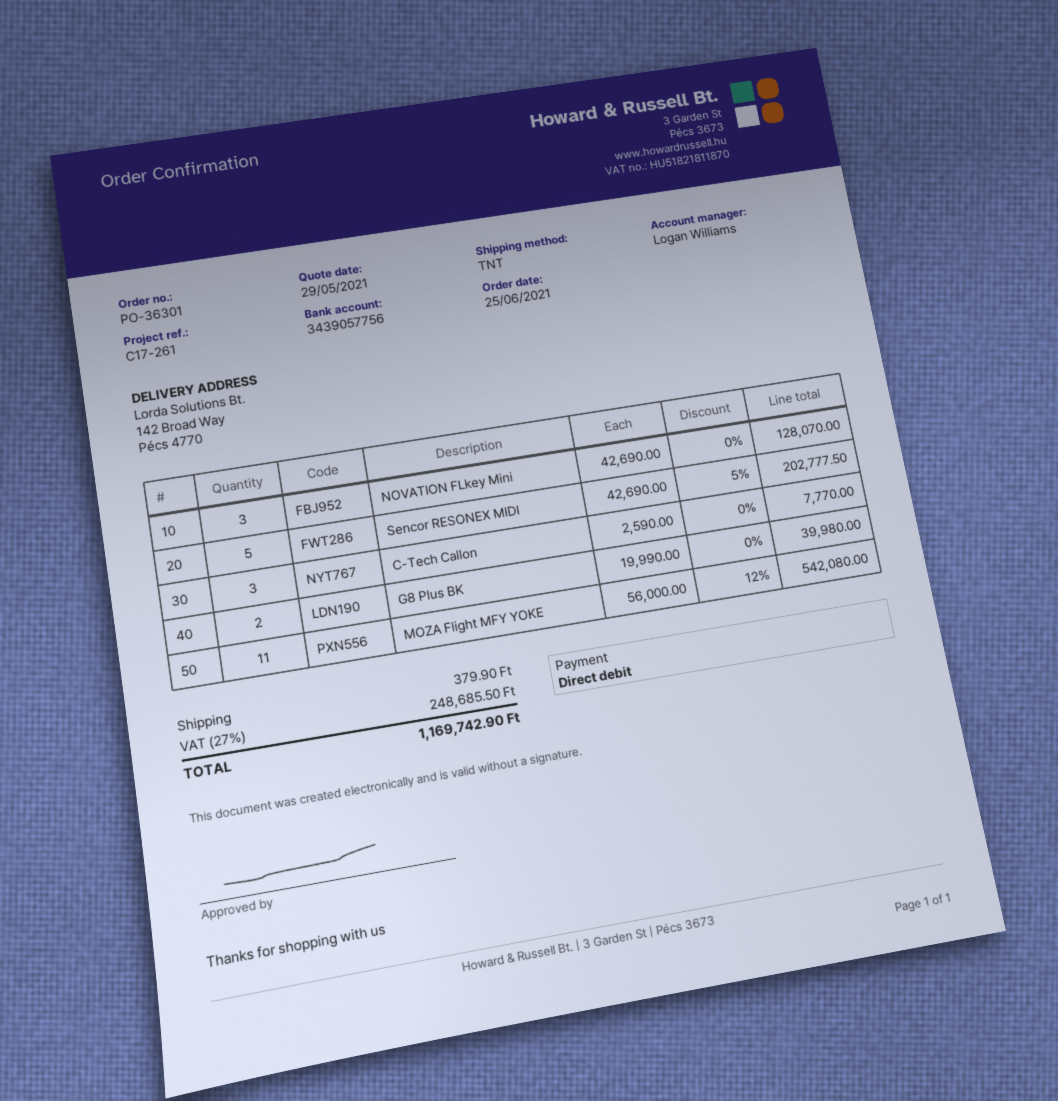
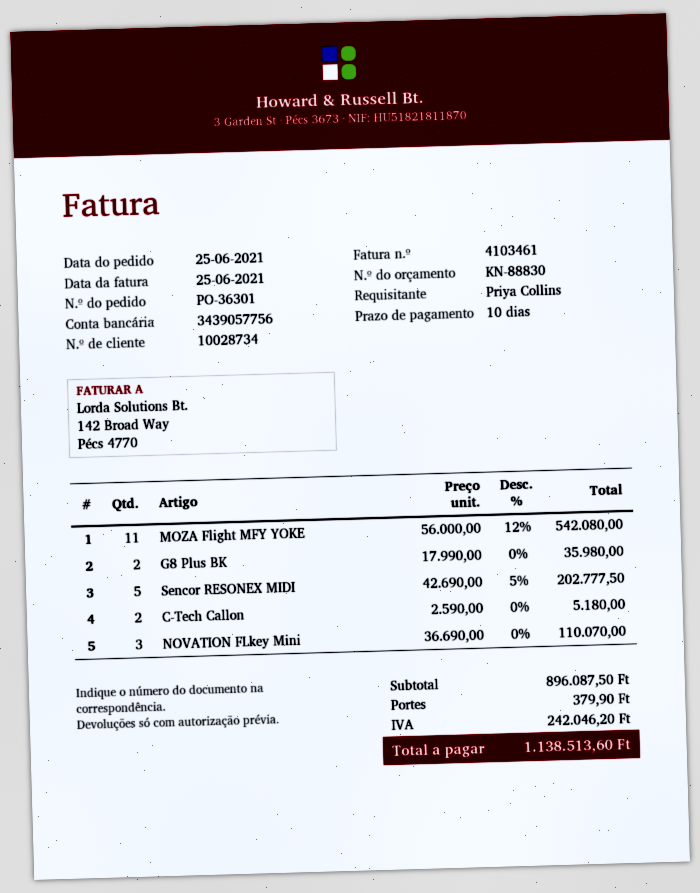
NOVATION FLkey Mini: 3 x 42690.00 = 128070.00 -> 3 x 36690.00 = 110070.00
C-Tech Callon: 3 x 2590.00 = 7770.00 -> 2 x 2590.00 = 5180.00
G8 Plus BK: 2 x 19990.00 = 39980.00 -> 2 x 17990.00 = 35980.00
tax: 248685.50 -> 242046.20
total: 1169742.90 -> 1138513.60

